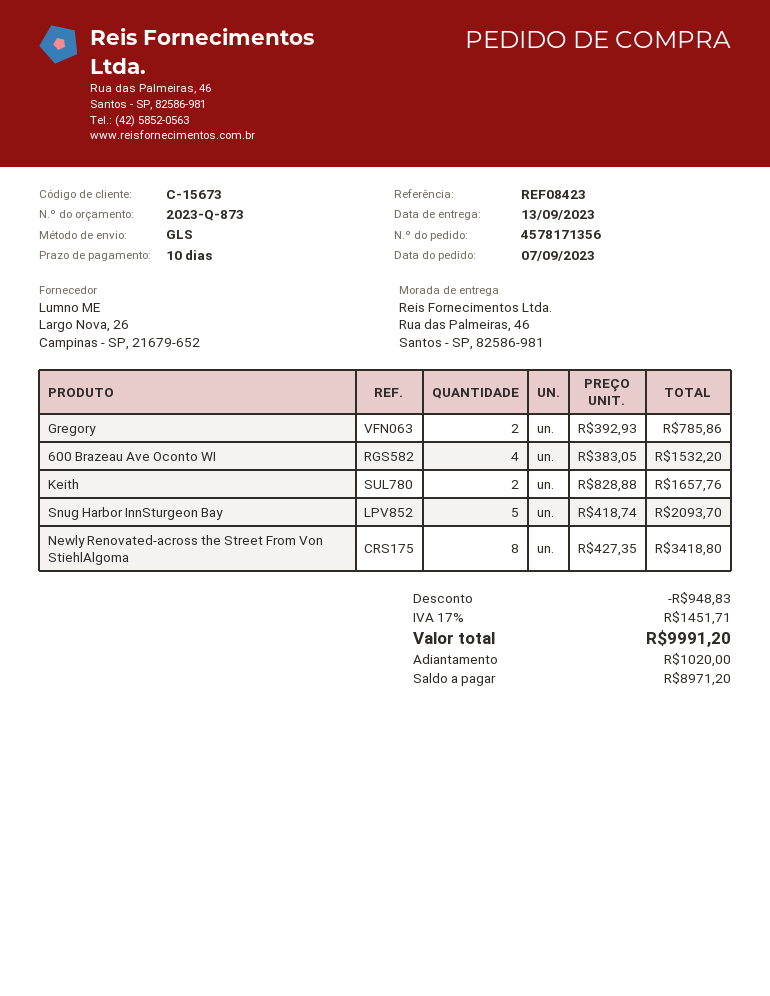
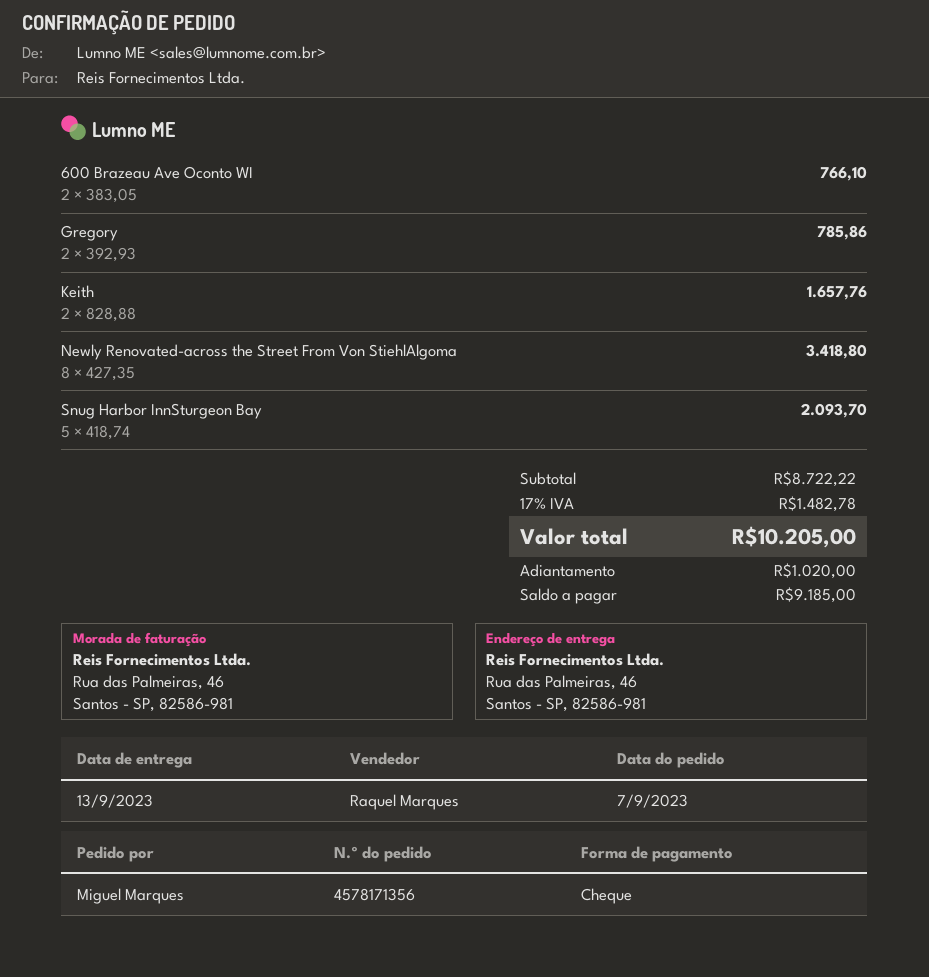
600 Brazeau Ave Oconto WI: 4 x 383.05 = 1532.20 -> 2 x 383.05 = 766.10
discount: 948.83 -> none
tax: 17% = 1451.71 -> 17% = 1482.78
total: 9991.20 -> 10205.00
balance: 8971.20 -> 9185.00

